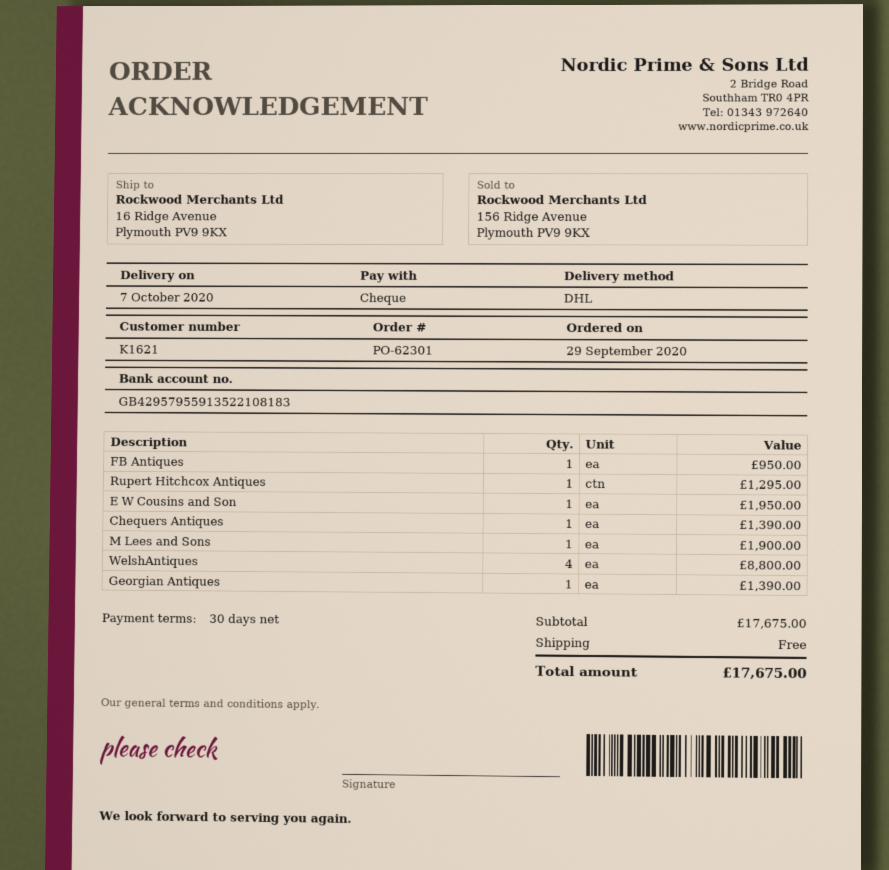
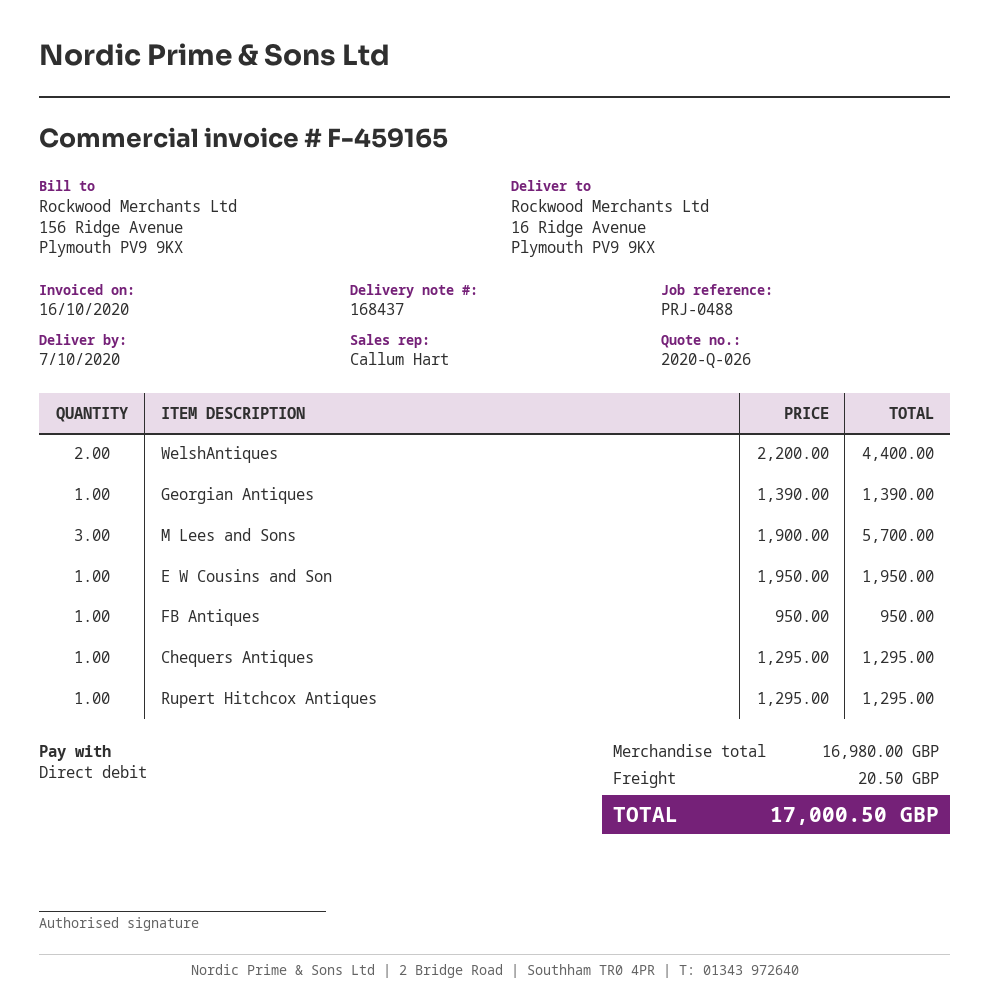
payment method: cheque -> direct debit
Chequers Antiques: 1 for 1390.00 -> 1 for 1295.00
M Lees and Sons: 1 for 1900.00 -> 3 for 5700.00
WelshAntiques: 4 for 8800.00 -> 2 for 4400.00
subtotal: 17675.00 -> 16980.00
shipping: 0.00 -> 20.50
total: 17675.00 -> 17000.50

